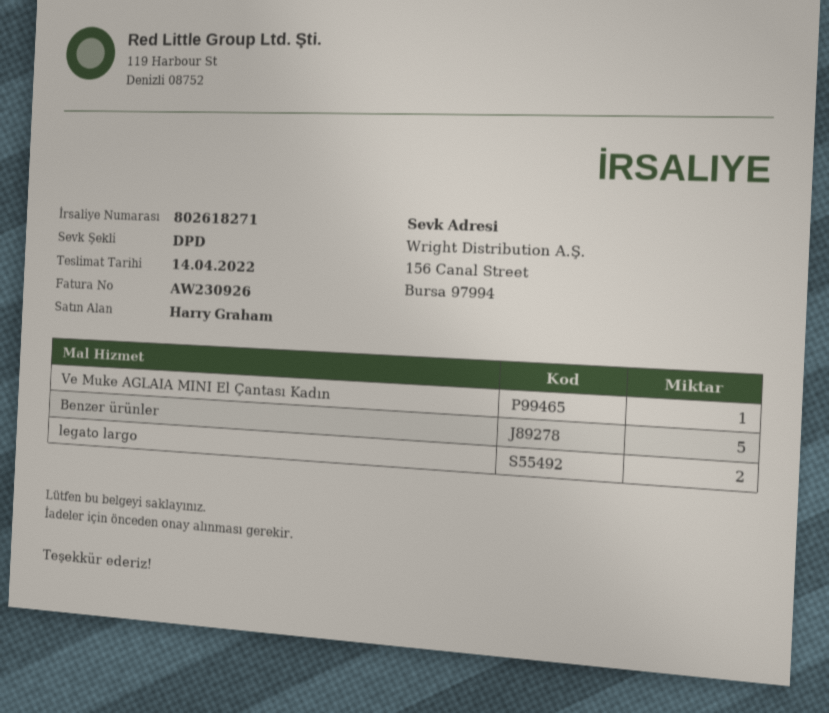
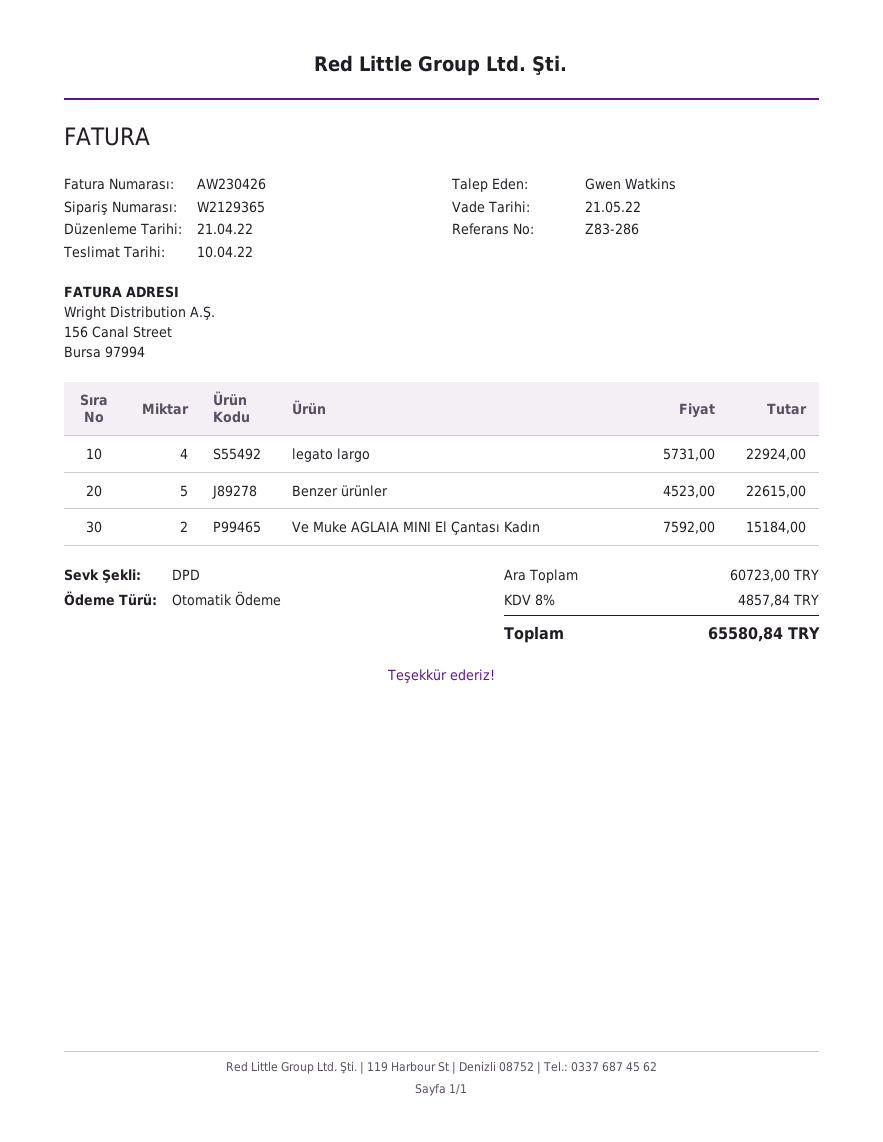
delivery date: 2022-04-14 -> 2022-04-10
invoice number: AW230926 -> AW230426
ordered by: Harry Graham -> Gwen Watkins
Ve Muke AGLAIA MINI El Çantası Kadın: 1 -> 2
legato largo: 2 -> 4

